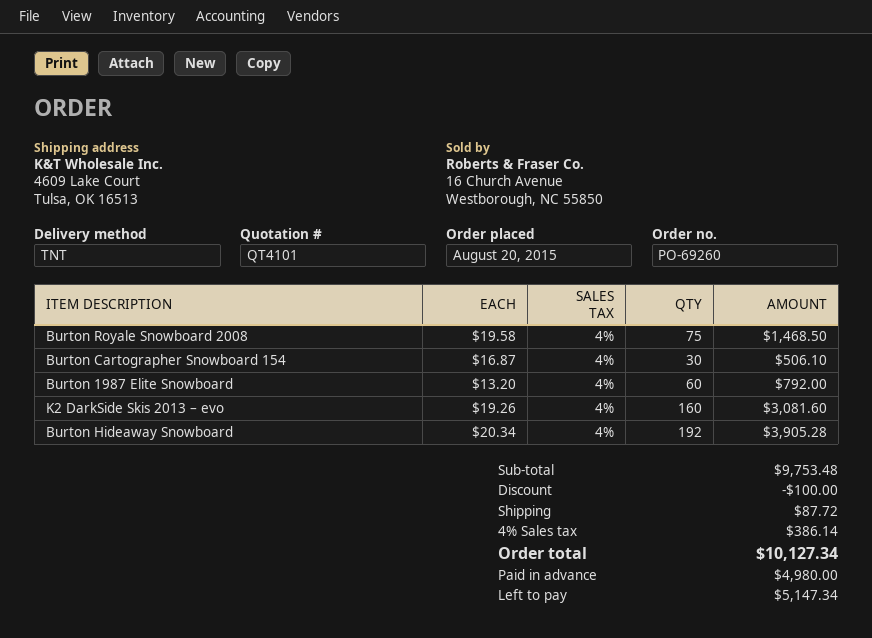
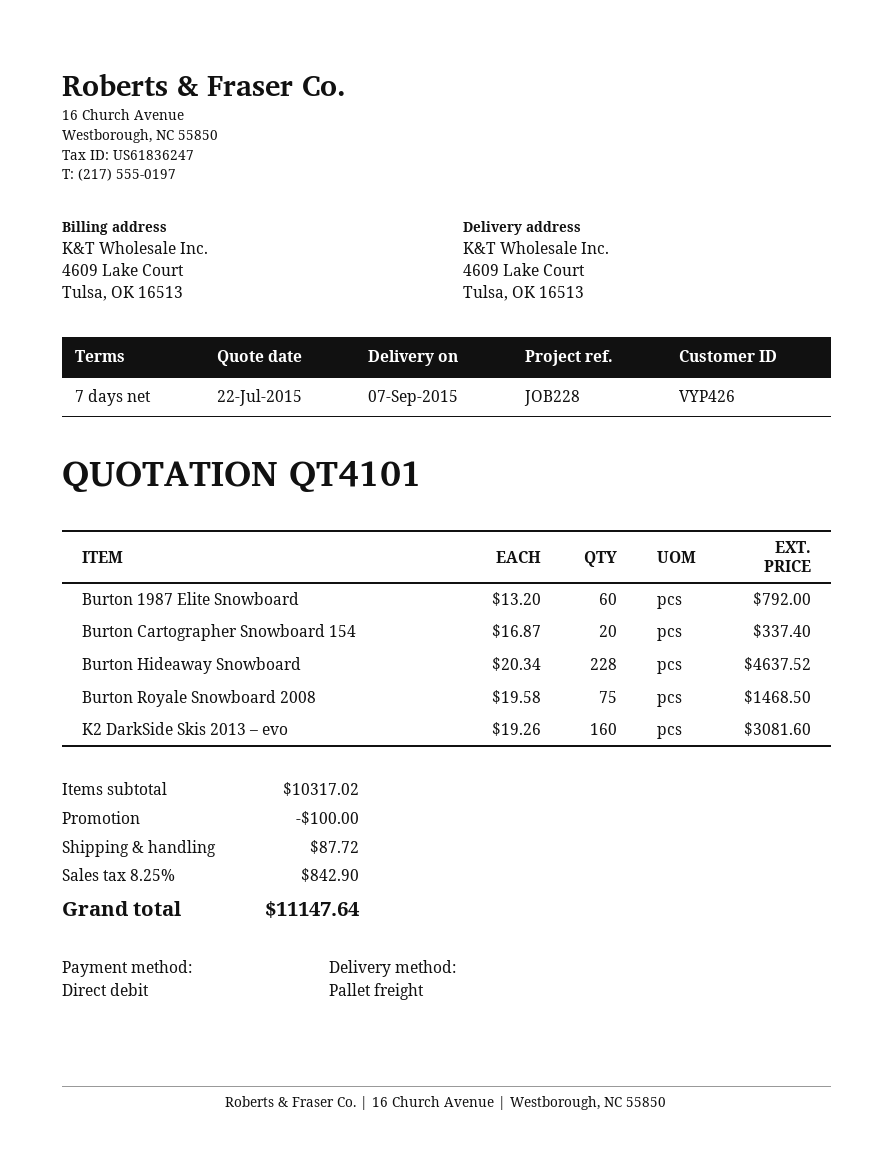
shipping method: TNT -> pallet freight
Burton Cartographer Snowboard 154: 30 x 16.87 = 506.10 -> 20 x 16.87 = 337.40
Burton Hideaway Snowboard: 192 x 20.34 = 3905.28 -> 228 x 20.34 = 4637.52
subtotal: 9753.48 -> 10317.02
tax: 4% = 386.14 -> 8.25% = 842.90
total: 10127.34 -> 11147.64

